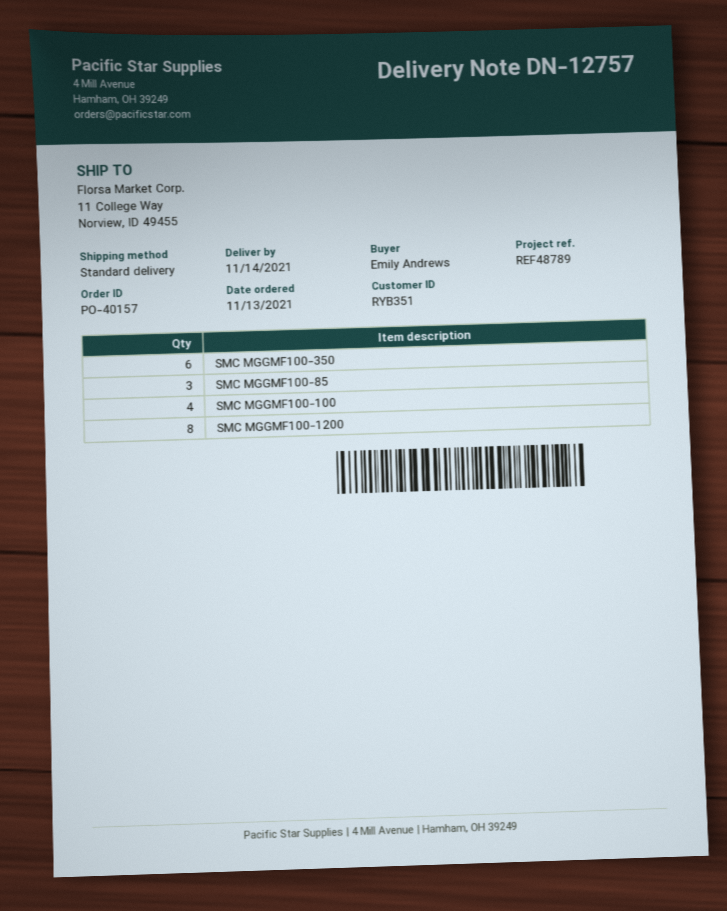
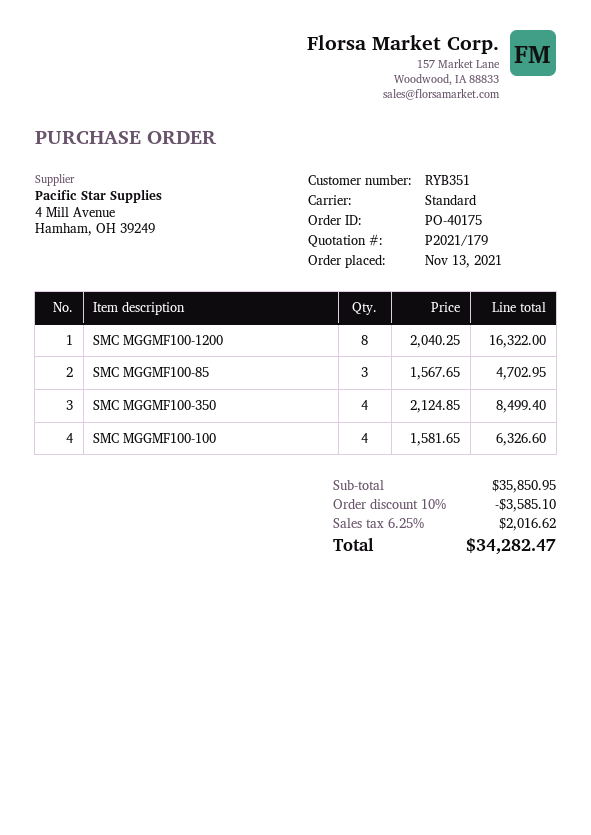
order number: PO-40157 -> PO-40175
SMC MGGMF100-350: 6 -> 4

